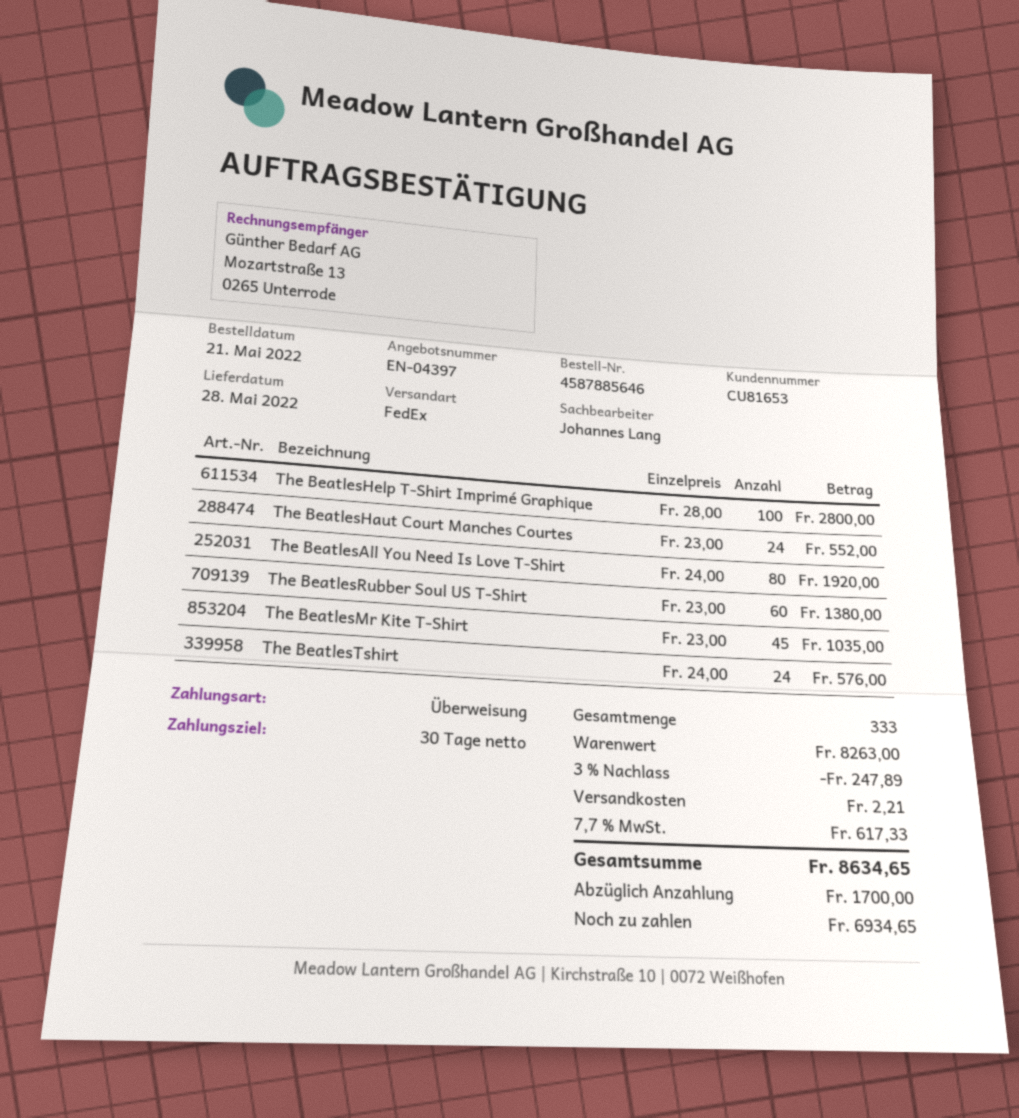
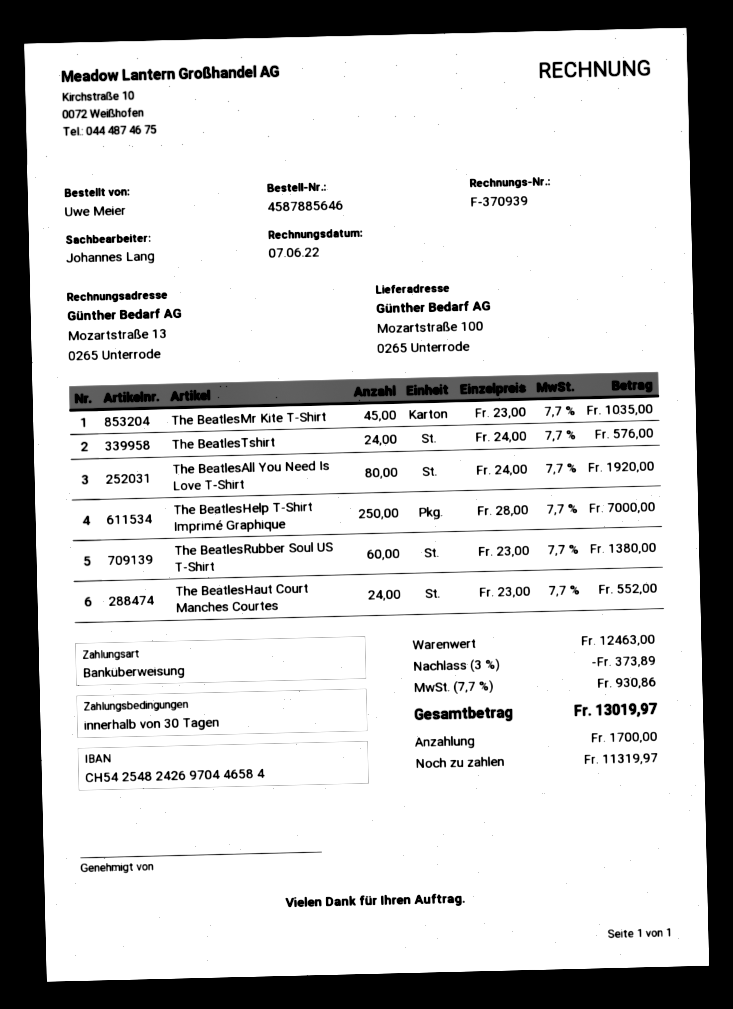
The BeatlesHelp T-Shirt Imprimé Graphique: 100 x 28.00 = 2800.00 -> 250 x 28.00 = 7000.00
subtotal: 8263.00 -> 12463.00
discount: 3% = 247.89 -> 3% = 373.89
shipping: 2.21 -> none
tax: 7.7% = 617.33 -> 7.7% = 930.86
total: 8634.65 -> 13019.97
balance: 6934.65 -> 11319.97

